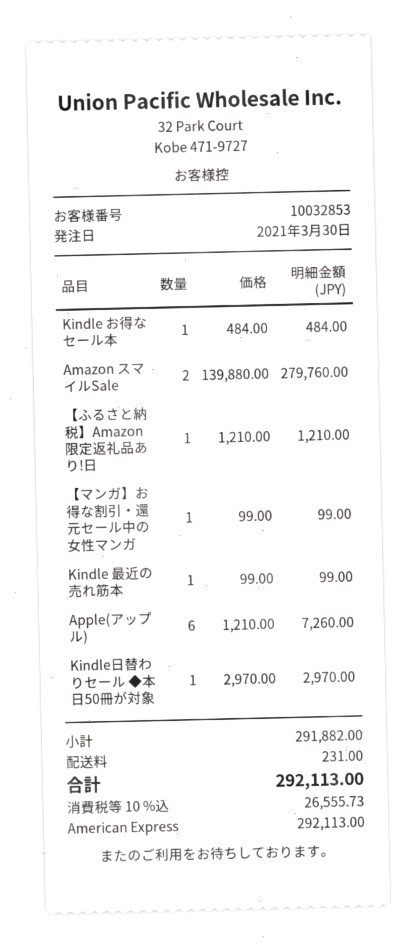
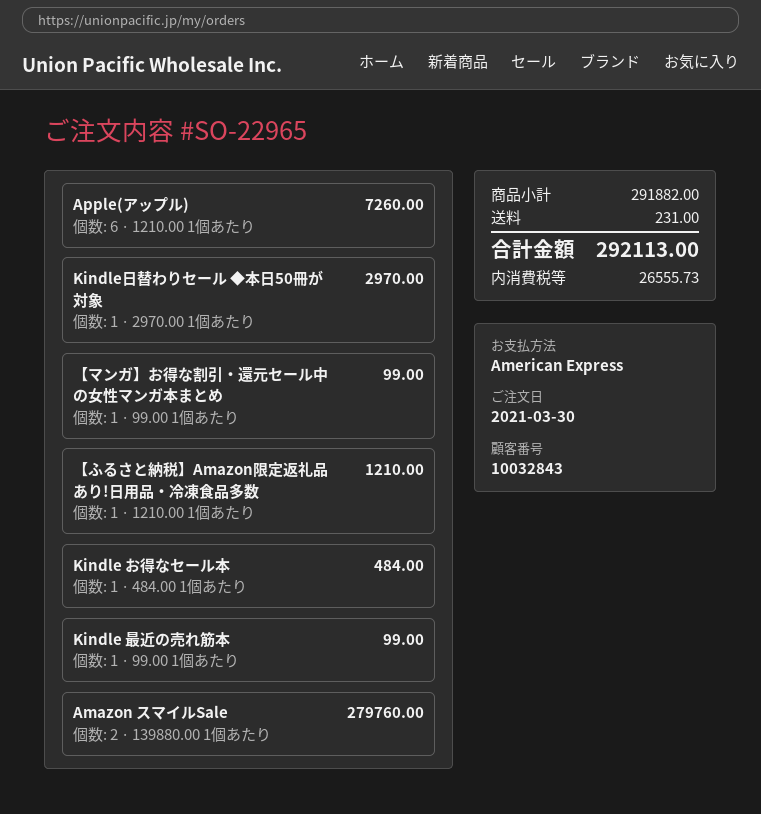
customer number: 10032853 -> 10032843

